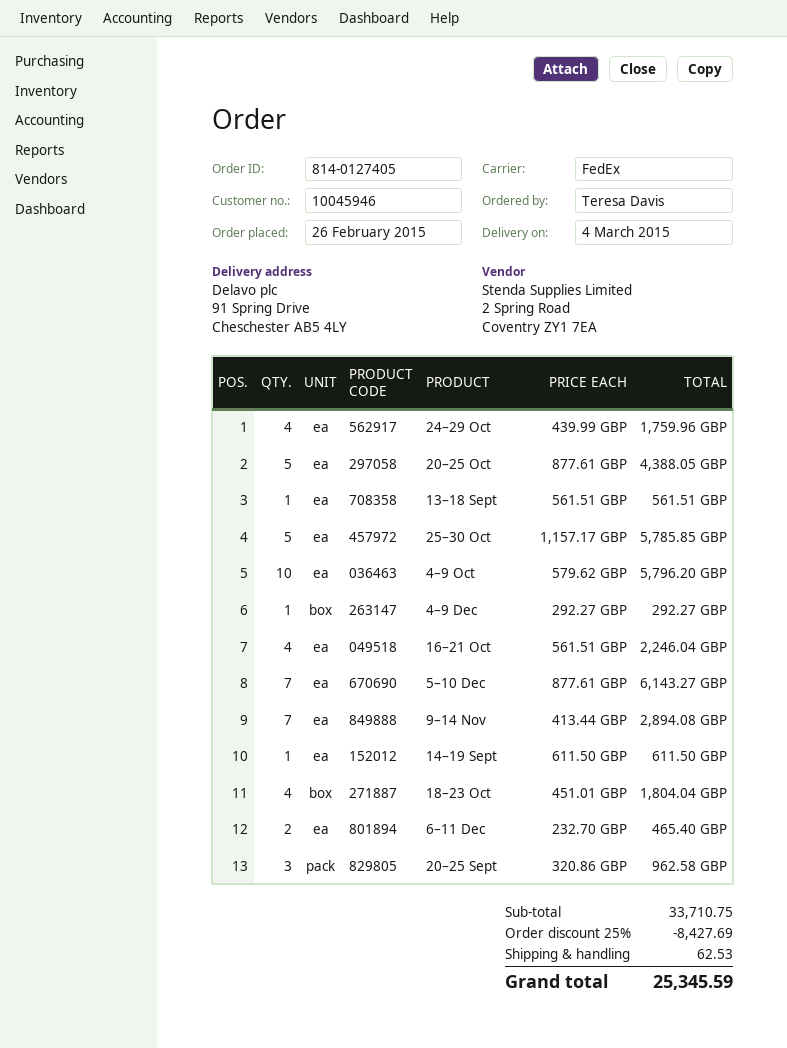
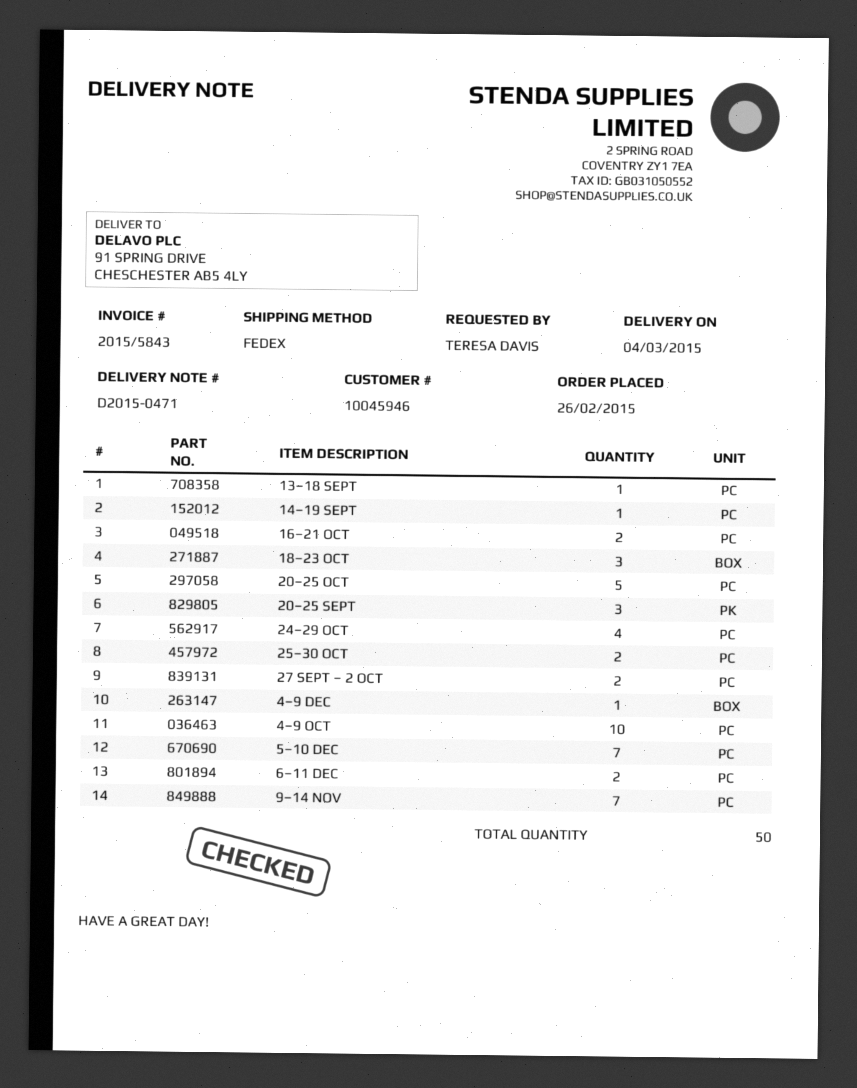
25–30 Oct: 5 -> 2
16–21 Oct: 4 -> 2
18–23 Oct: 4 -> 3
27 SEPT – 2 OCT: none -> 2

